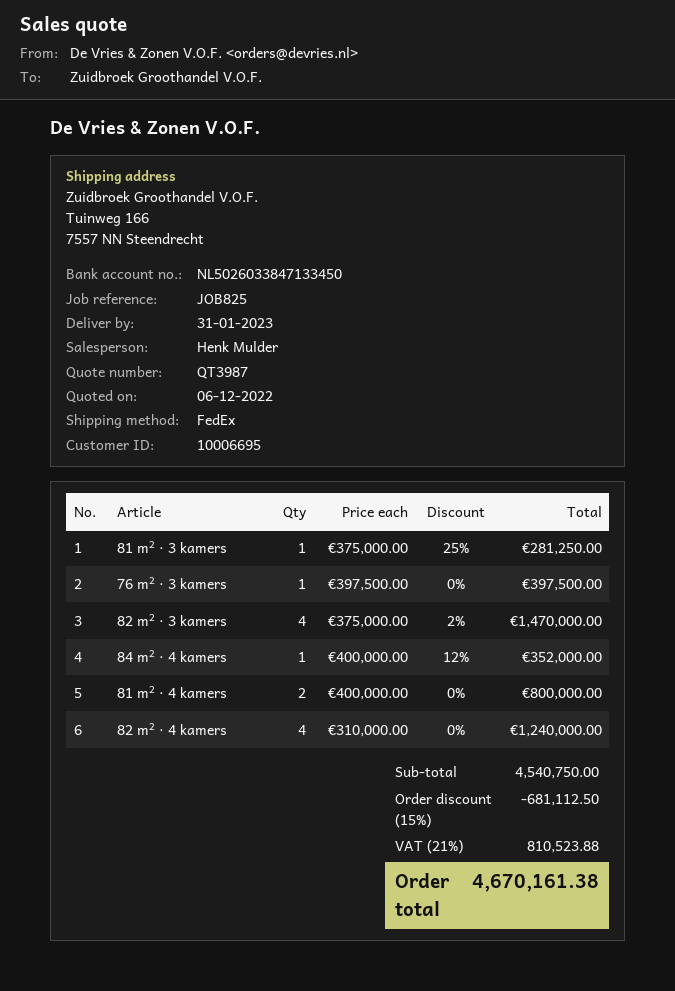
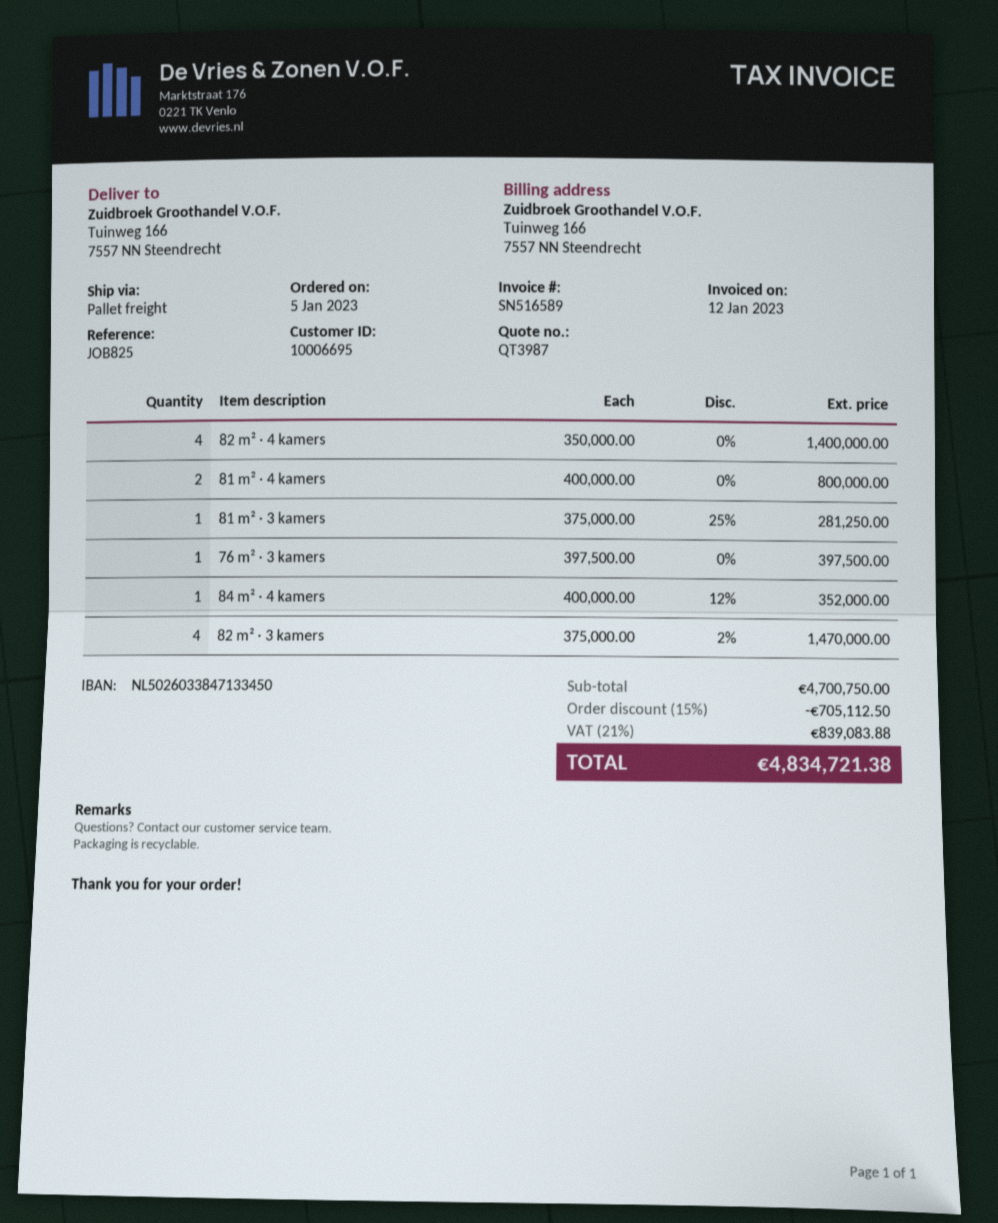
shipping method: FedEx -> pallet freight
82 m² · 4 kamers: 4 x 310000.00 = 1240000.00 -> 4 x 350000.00 = 1400000.00
subtotal: 4540750.00 -> 4700750.00
discount: 15% = 681112.50 -> 15% = 705112.50
tax: 21% = 810523.88 -> 21% = 839083.88
total: 4670161.38 -> 4834721.38

